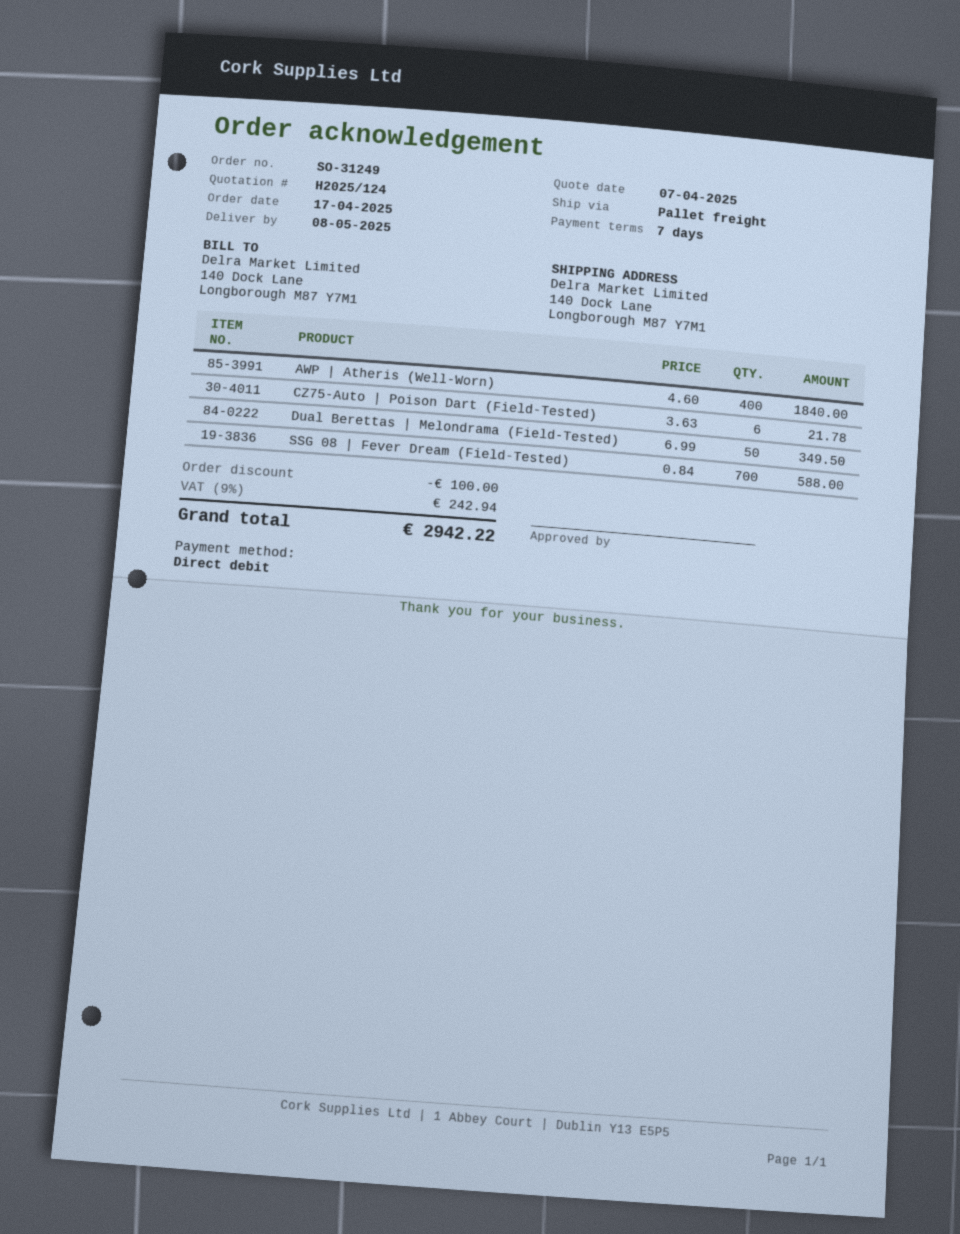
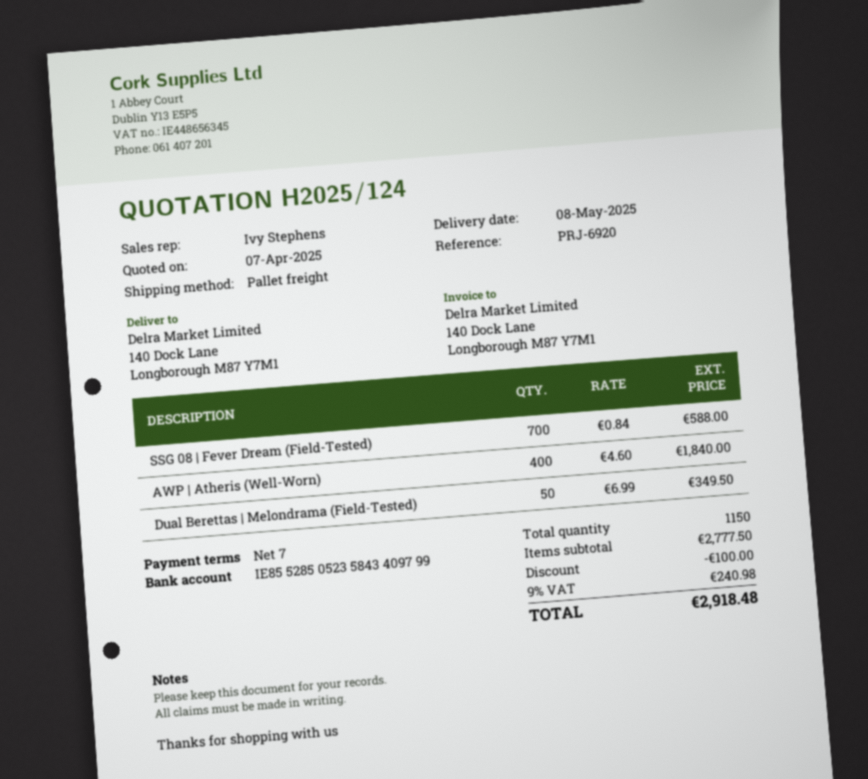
CZ75-Auto | Poison Dart (Field-Tested): 6 x 3.63 = 21.78 -> none
tax: 9% = 242.94 -> 9% = 240.98
total: 2942.22 -> 2918.48

